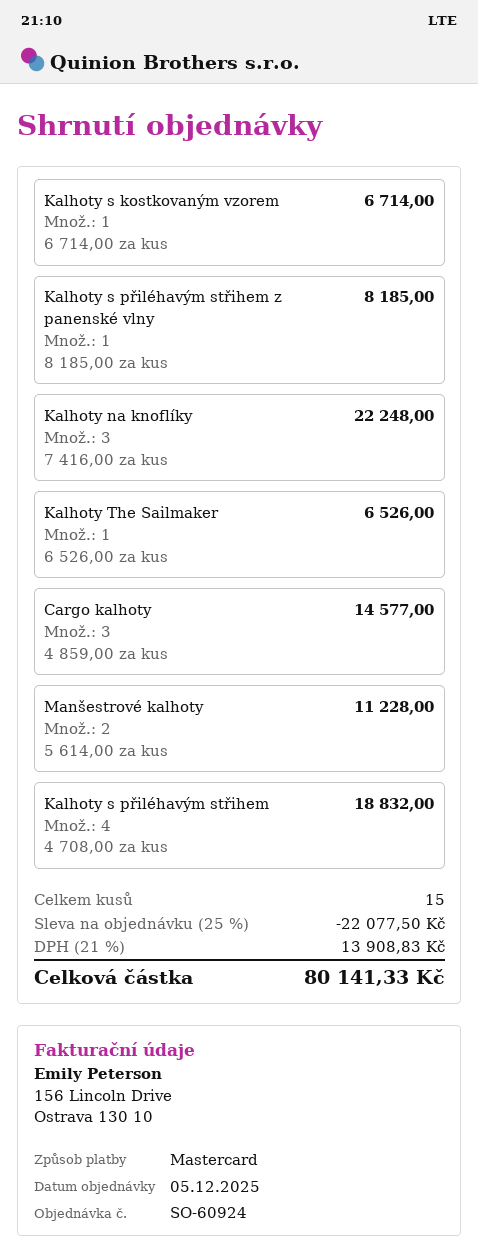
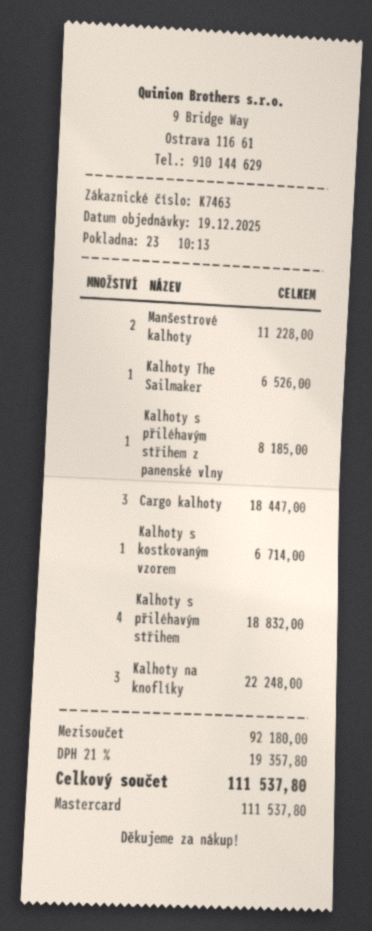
order date: 2025-12-05 -> 2025-12-19
Cargo kalhoty: 3 for 14577.00 -> 3 for 18447.00
discount: 25% = 22077.50 -> none
tax: 21% = 13908.83 -> 21% = 19357.80
total: 80141.33 -> 111537.80

